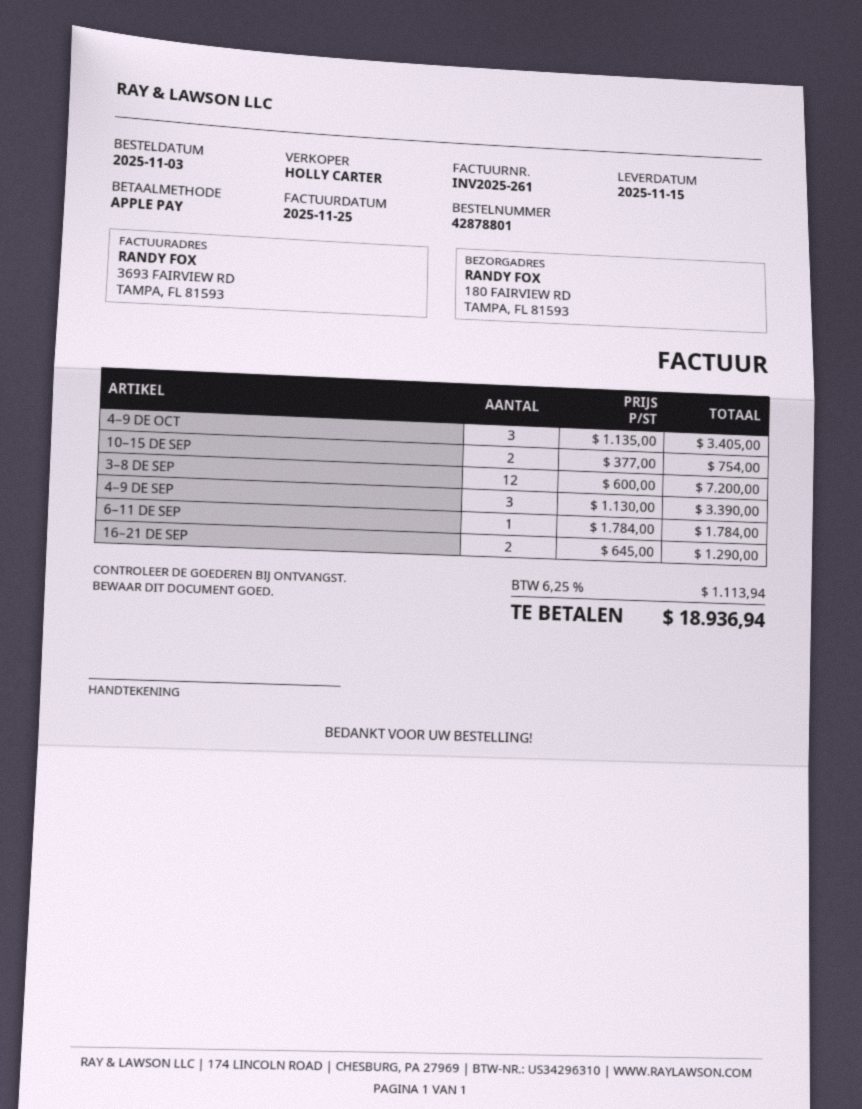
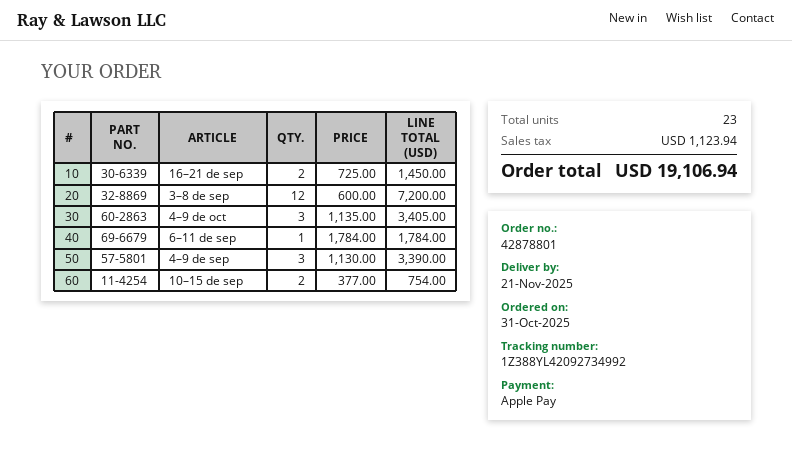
order date: 2025-11-03 -> 2025-10-31
delivery date: 2025-11-15 -> 2025-11-21
16–21 DE SEP: 2 x 645.00 = 1290.00 -> 2 x 725.00 = 1450.00
tax: 1113.94 -> 1123.94
total: 18936.94 -> 19106.94

